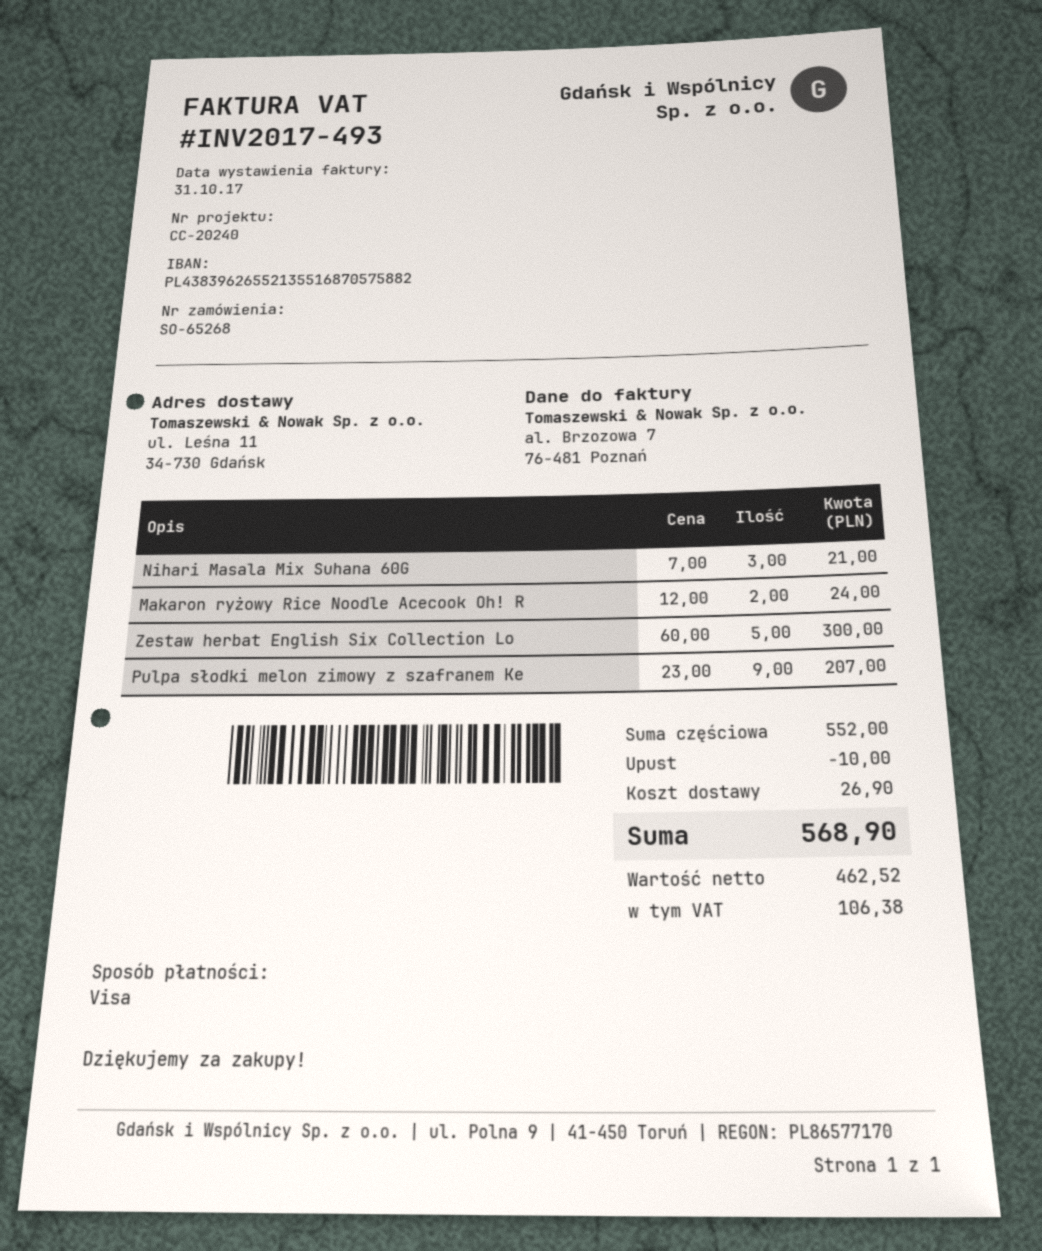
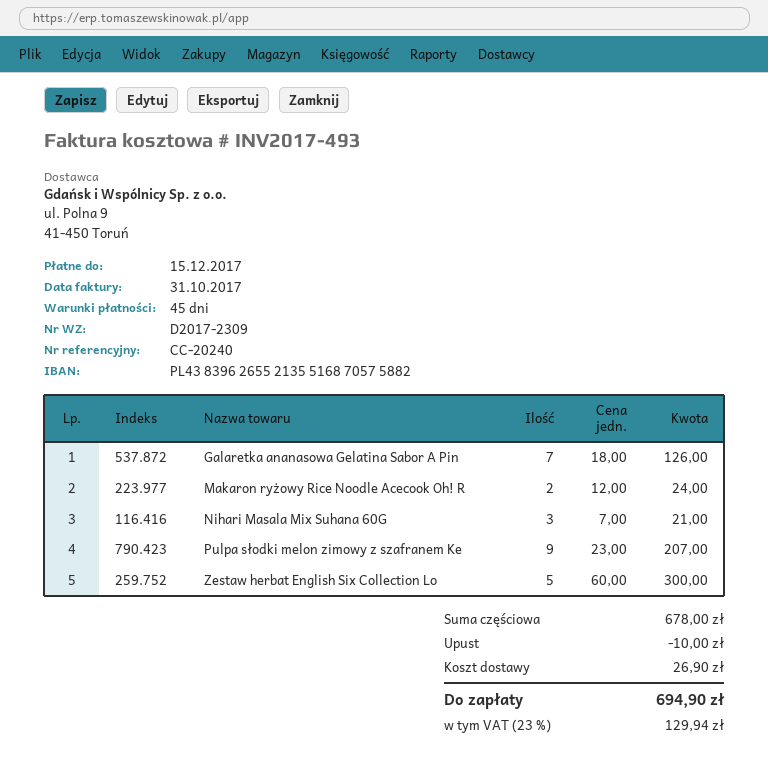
Galaretka ananasowa Gelatina Sabor A Pin: none -> 7 x 18.00 = 126.00
subtotal: 552.00 -> 678.00
tax: 106.38 -> 129.94
total: 568.90 -> 694.90

